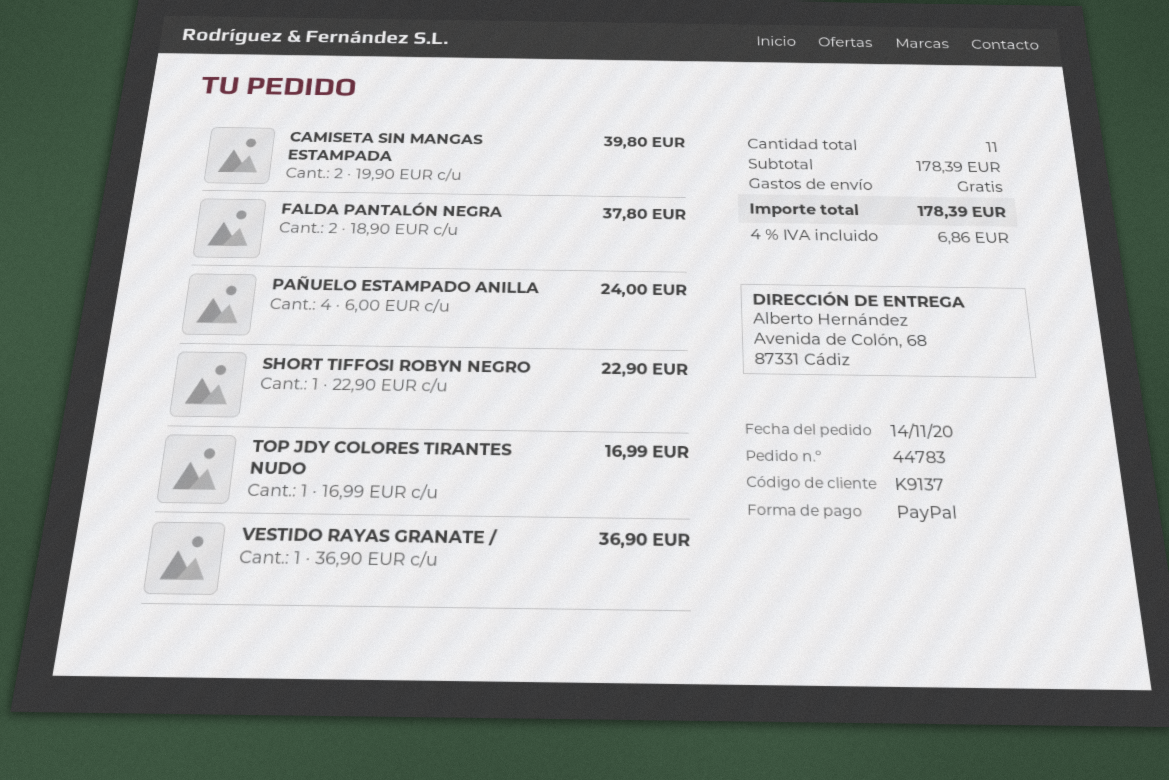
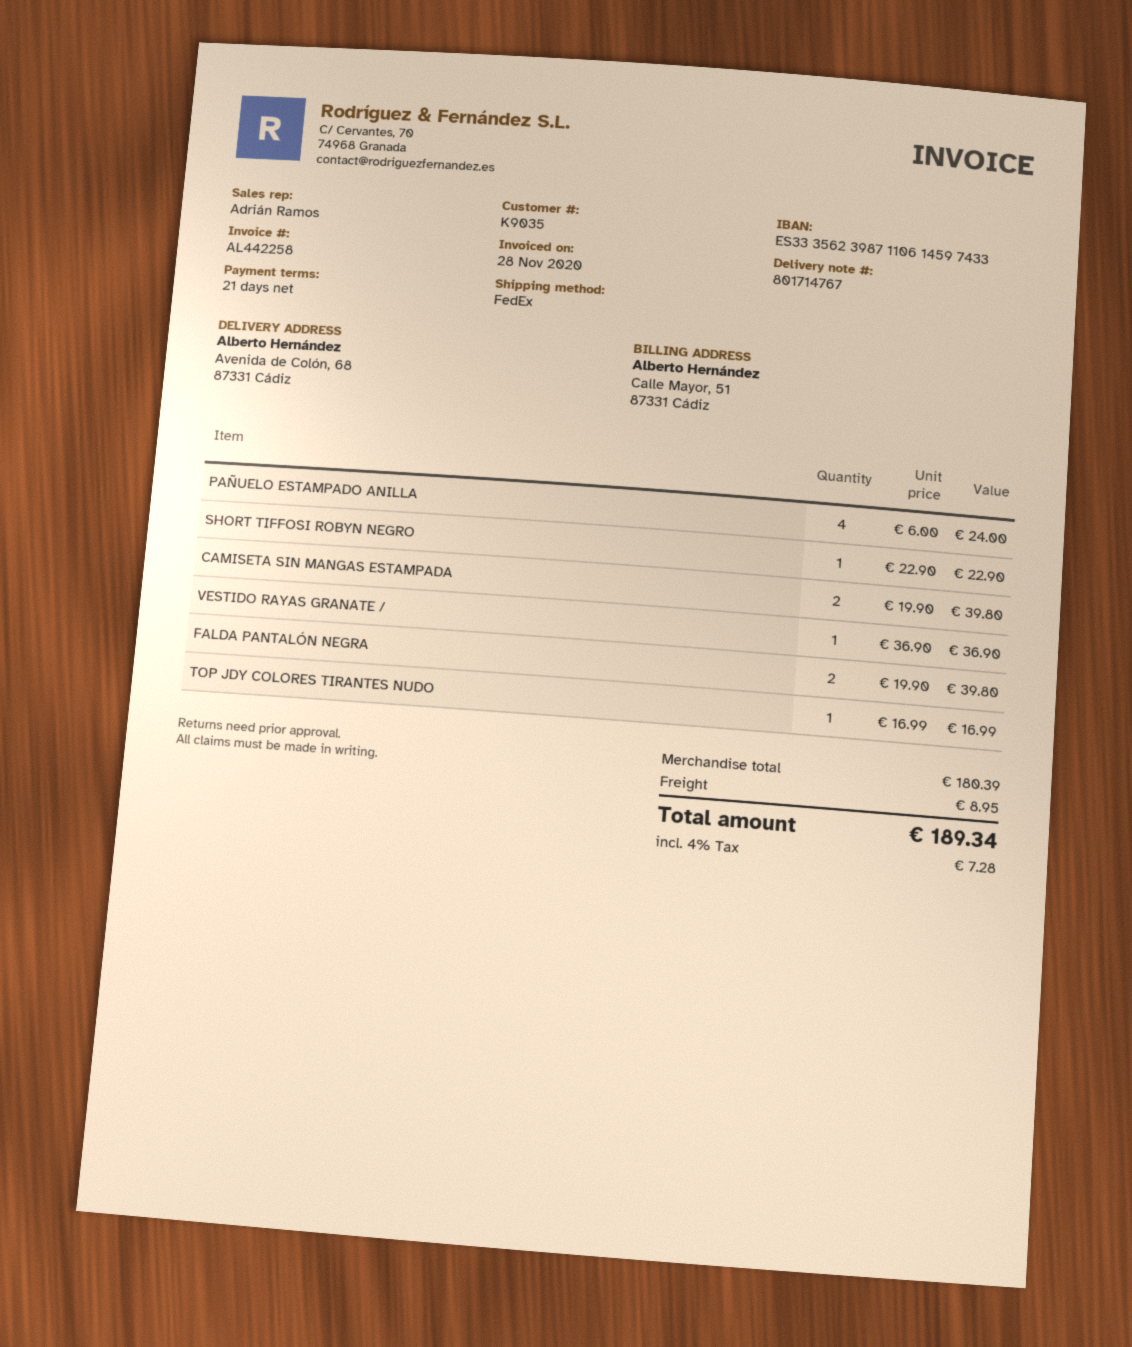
customer number: K9137 -> K9035
FALDA PANTALÓN NEGRA: 2 x 18.90 = 37.80 -> 2 x 19.90 = 39.80
subtotal: 178.39 -> 180.39
shipping: 0.00 -> 8.95
tax: 4% = 6.86 -> 4% = 7.28
total: 178.39 -> 189.34

